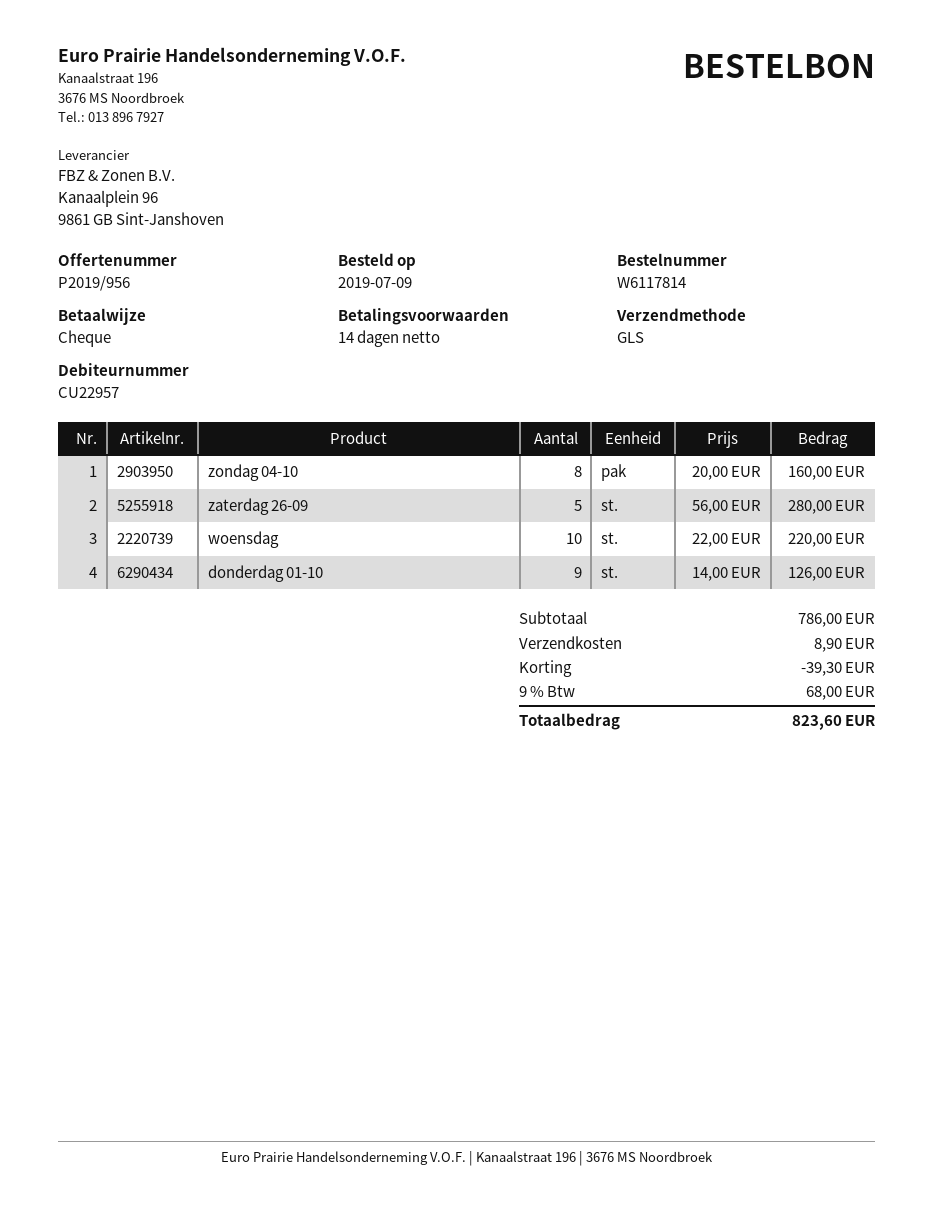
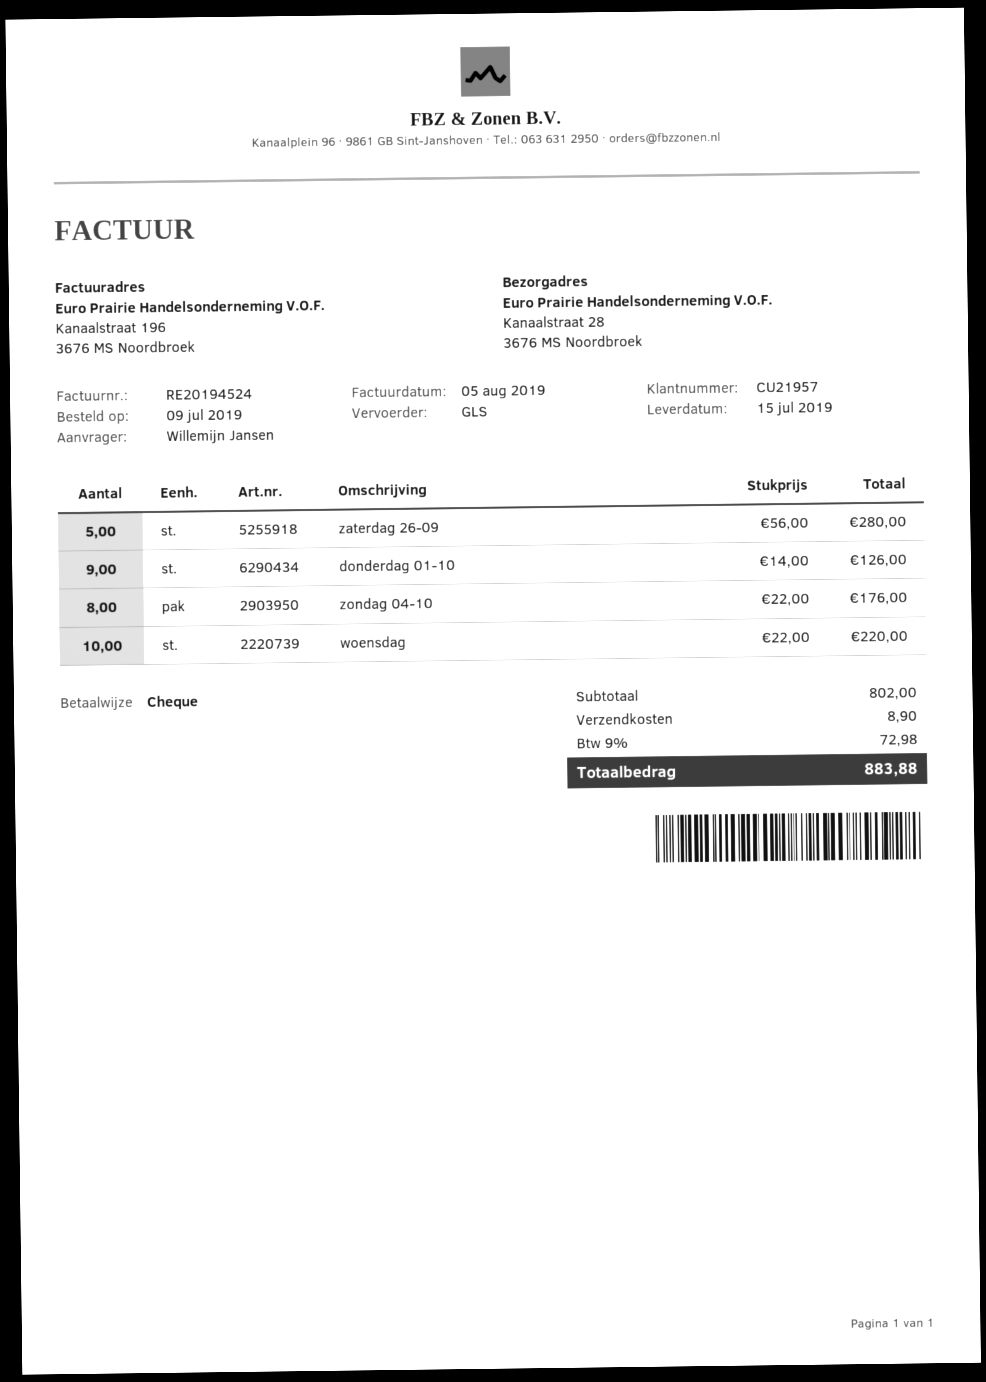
customer number: CU22957 -> CU21957
zondag 04-10: 8 x 20.00 = 160.00 -> 8 x 22.00 = 176.00
subtotal: 786.00 -> 802.00
discount: 39.30 -> none
tax: 9% = 68.00 -> 9% = 72.98
total: 823.60 -> 883.88

